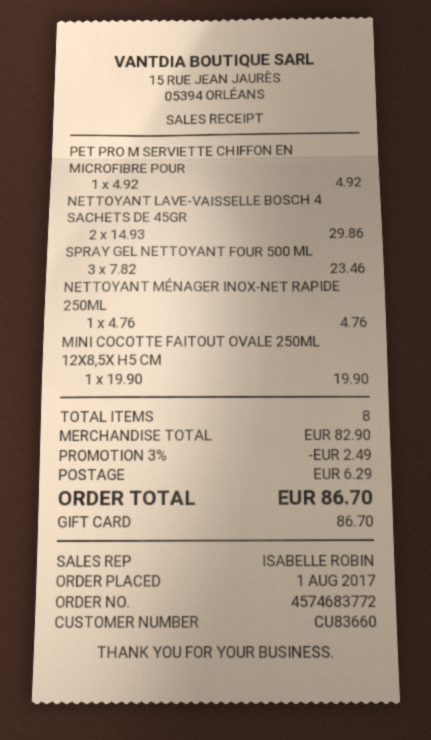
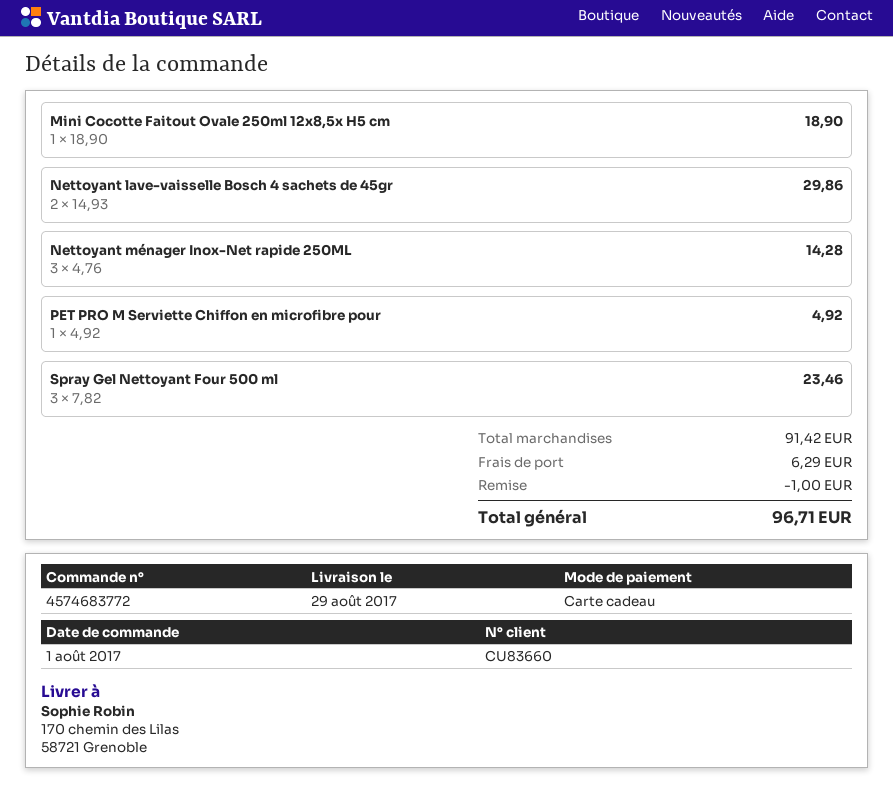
NETTOYANT MÉNAGER INOX-NET RAPIDE 250ML: 1 x 4.76 = 4.76 -> 3 x 4.76 = 14.28
MINI COCOTTE FAITOUT OVALE 250ML 12X8,5X H5 CM: 1 x 19.90 = 19.90 -> 1 x 18.90 = 18.90
subtotal: 82.90 -> 91.42
discount: 2.49 -> 1.00
total: 86.70 -> 96.71

